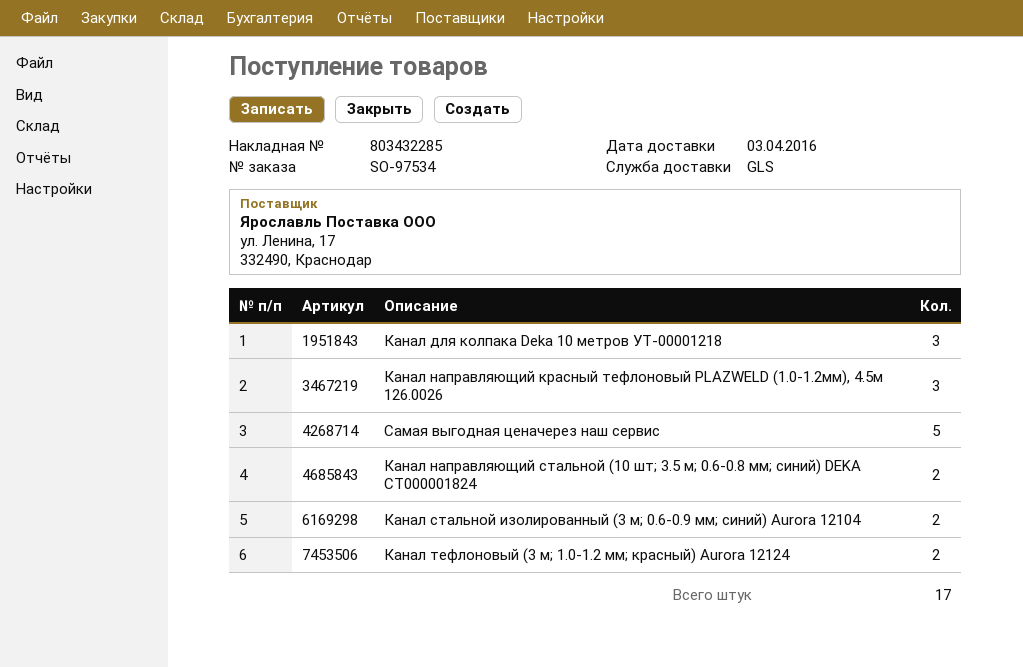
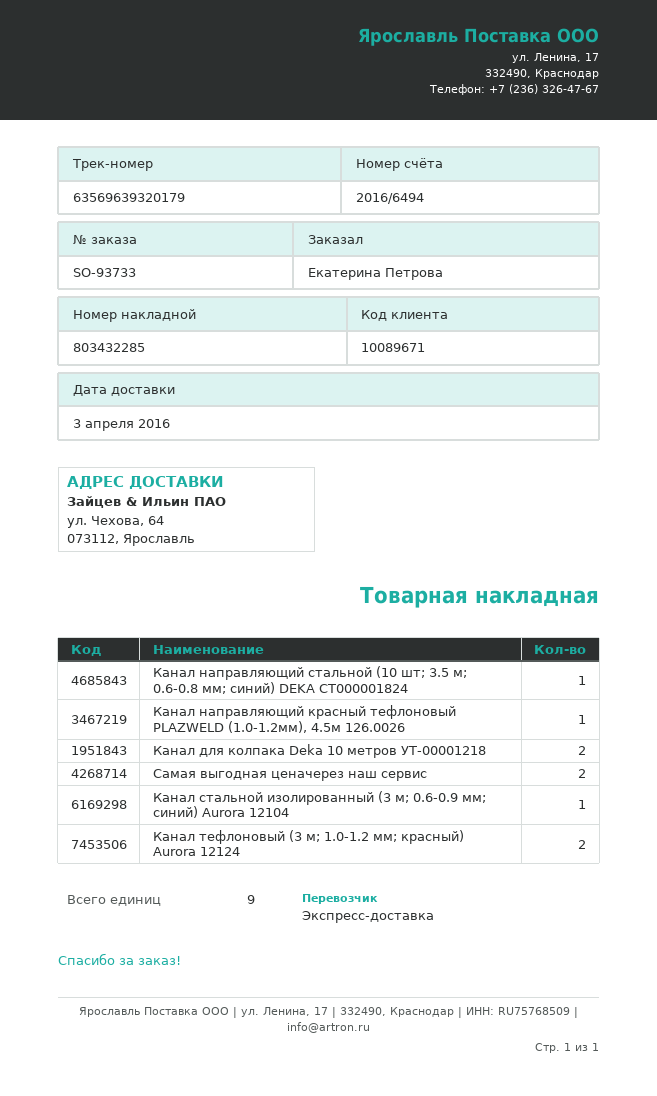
order number: SO-97534 -> SO-93733
shipping method: GLS -> express
Канал для колпака Deka 10 метров УТ-00001218: 3 -> 2
Канал направляющий красный тефлоновый PLAZWELD (1.0-1.2мм), 4.5м 126.0026: 3 -> 1
Самая выгодная ценачерез наш сервис: 5 -> 2
Канал направляющий стальной (10 шт; 3.5 м; 0.6-0.8 мм; синий) DEKA СТ000001824: 2 -> 1
Канал стальной изолированный (3 м; 0.6-0.9 мм; синий) Aurora 12104: 2 -> 1
total quantity: 17 -> 9

